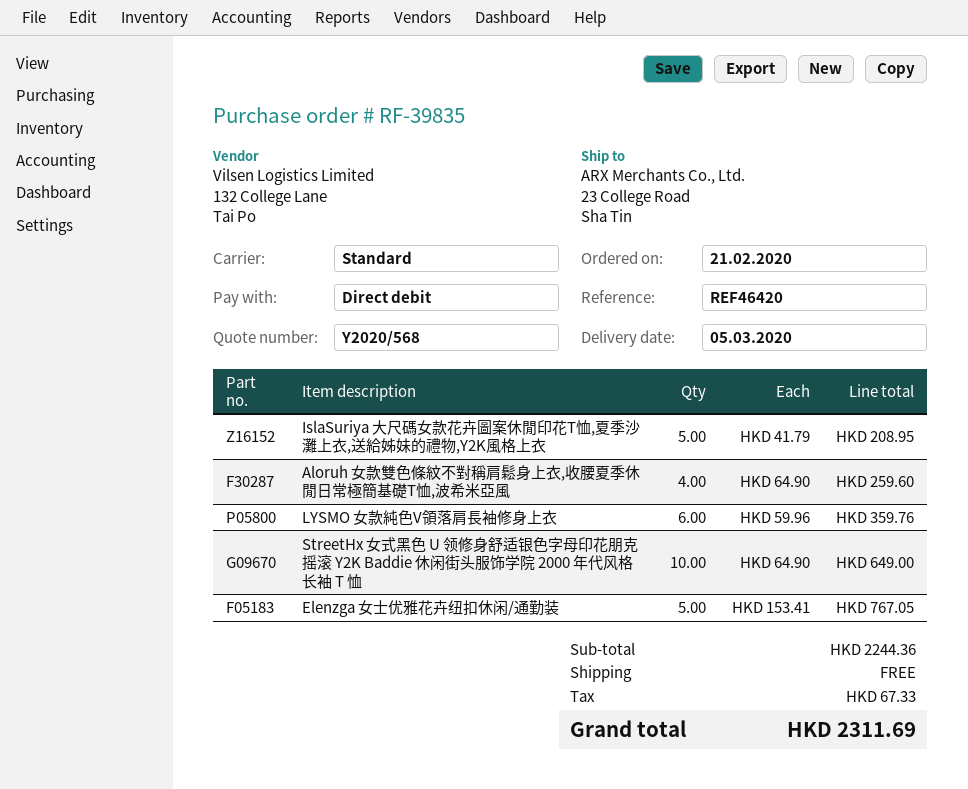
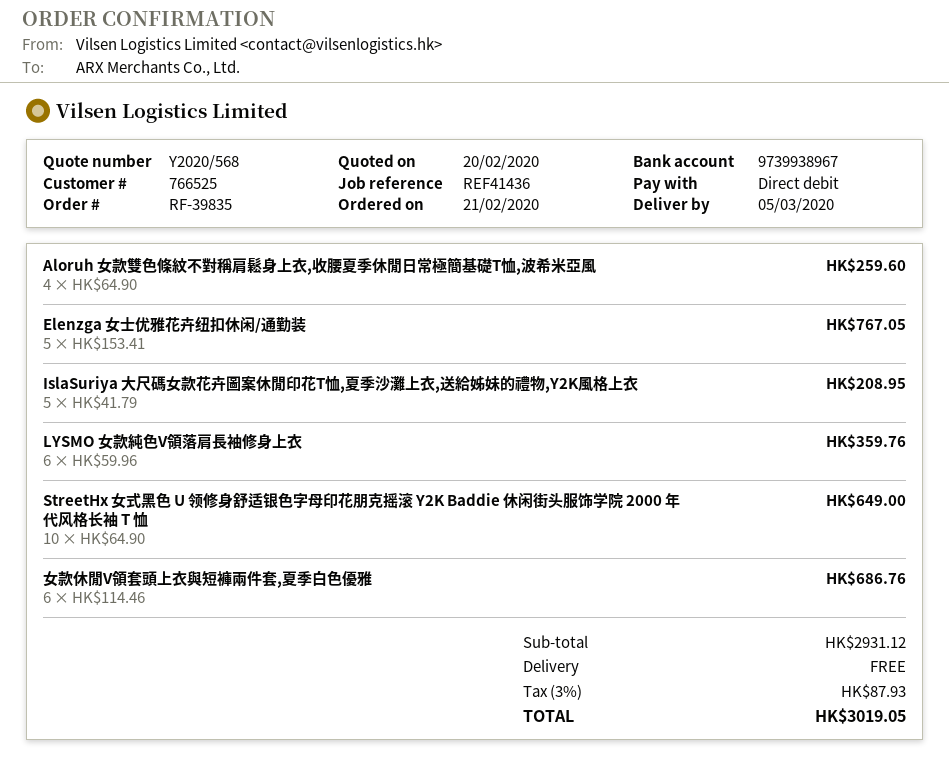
reference: REF46420 -> REF41436
女款休閒V領套頭上衣與短褲兩件套,夏季白色優雅: none -> 6 x 114.46 = 686.76
subtotal: 2244.36 -> 2931.12
tax: 67.33 -> 87.93
total: 2311.69 -> 3019.05

